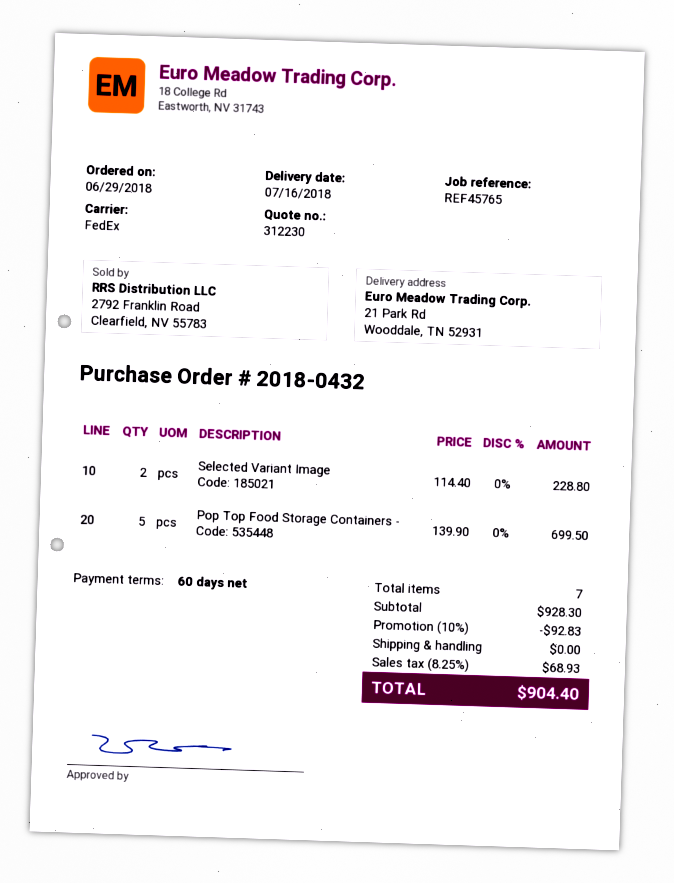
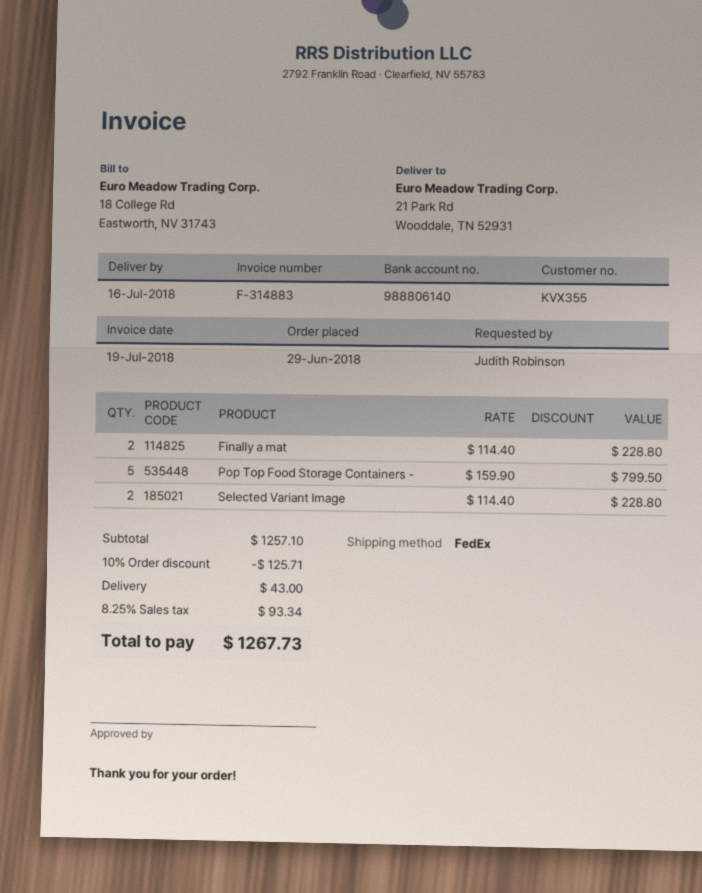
Pop Top Food Storage Containers -: 5 x 139.90 = 699.50 -> 5 x 159.90 = 799.50
Finally a mat: none -> 2 x 114.40 = 228.80
subtotal: 928.30 -> 1257.10
discount: 10% = 92.83 -> 10% = 125.71
shipping: 0.00 -> 43.00
tax: 8.25% = 68.93 -> 8.25% = 93.34
total: 904.40 -> 1267.73

